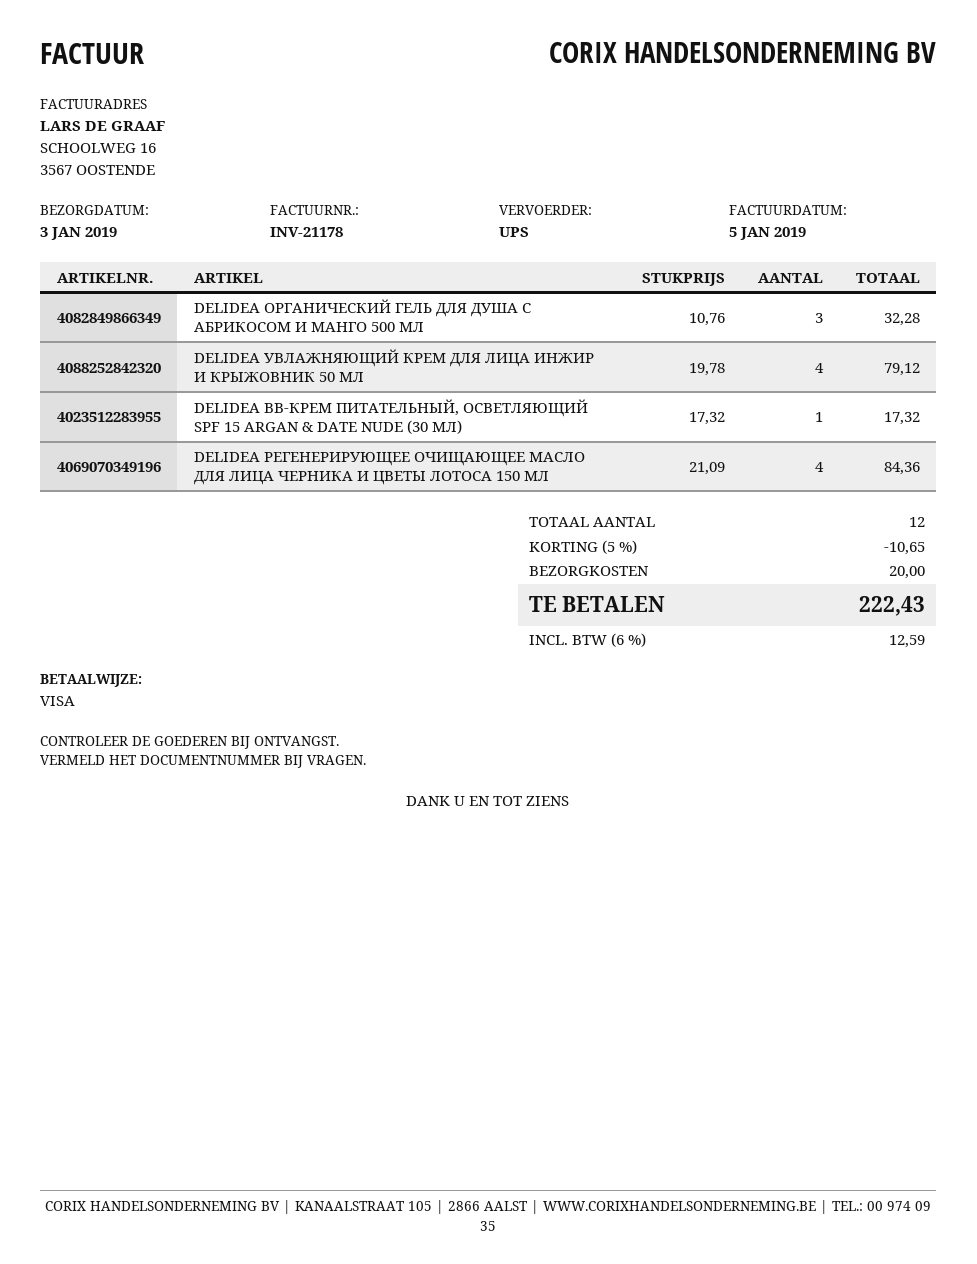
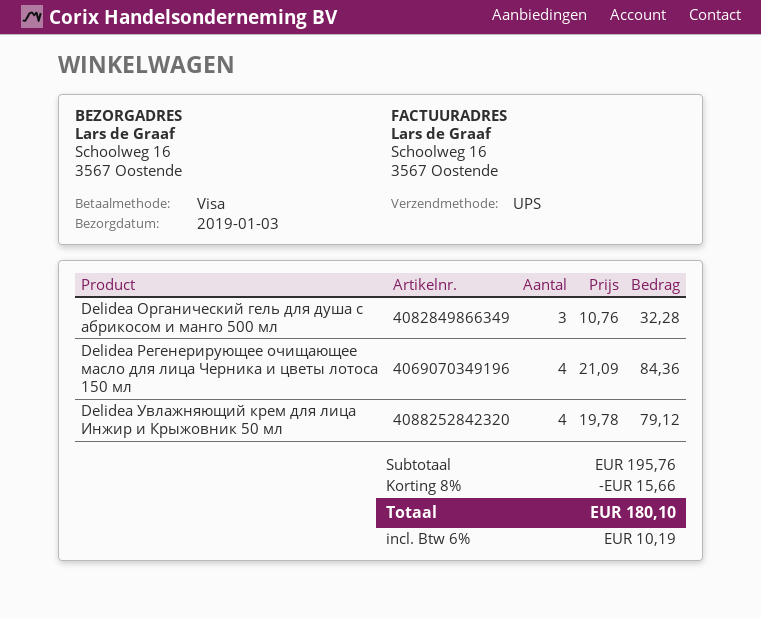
DELIDEA BB-КРЕМ ПИТАТЕЛЬНЫЙ, ОСВЕТЛЯЮЩИЙ SPF 15 ARGAN & DATE NUDE (30 МЛ): 1 x 17.32 = 17.32 -> none
discount: 5% = 10.65 -> 8% = 15.66
shipping: 20.00 -> none
tax: 6% = 12.59 -> 6% = 10.19
total: 222.43 -> 180.10

